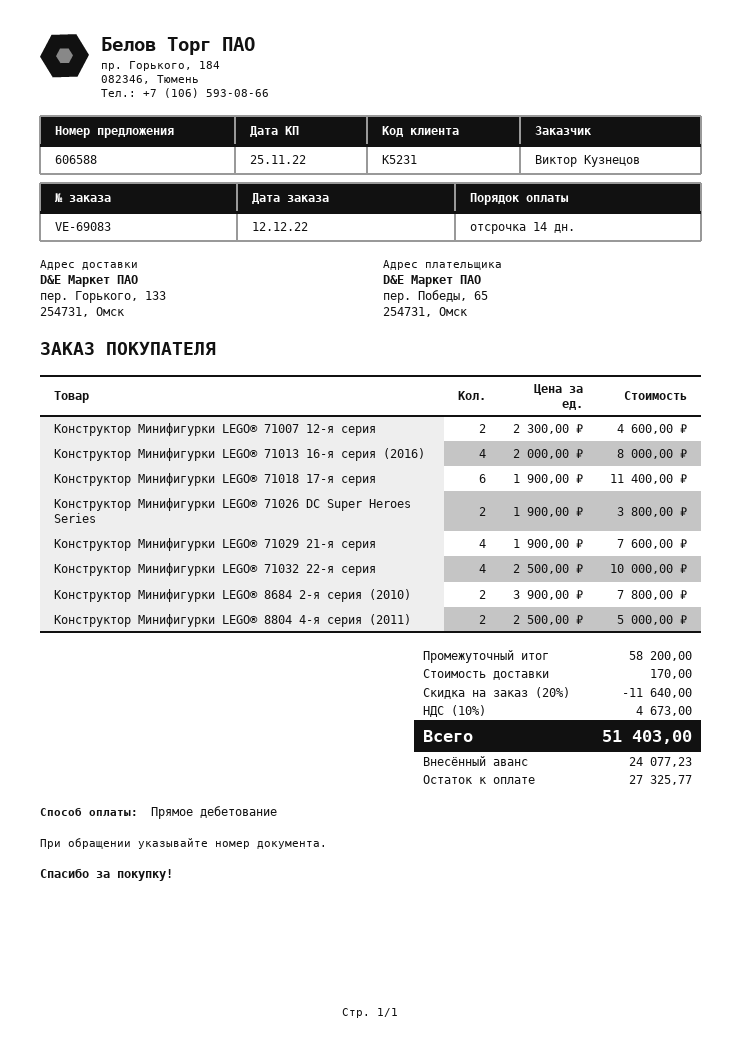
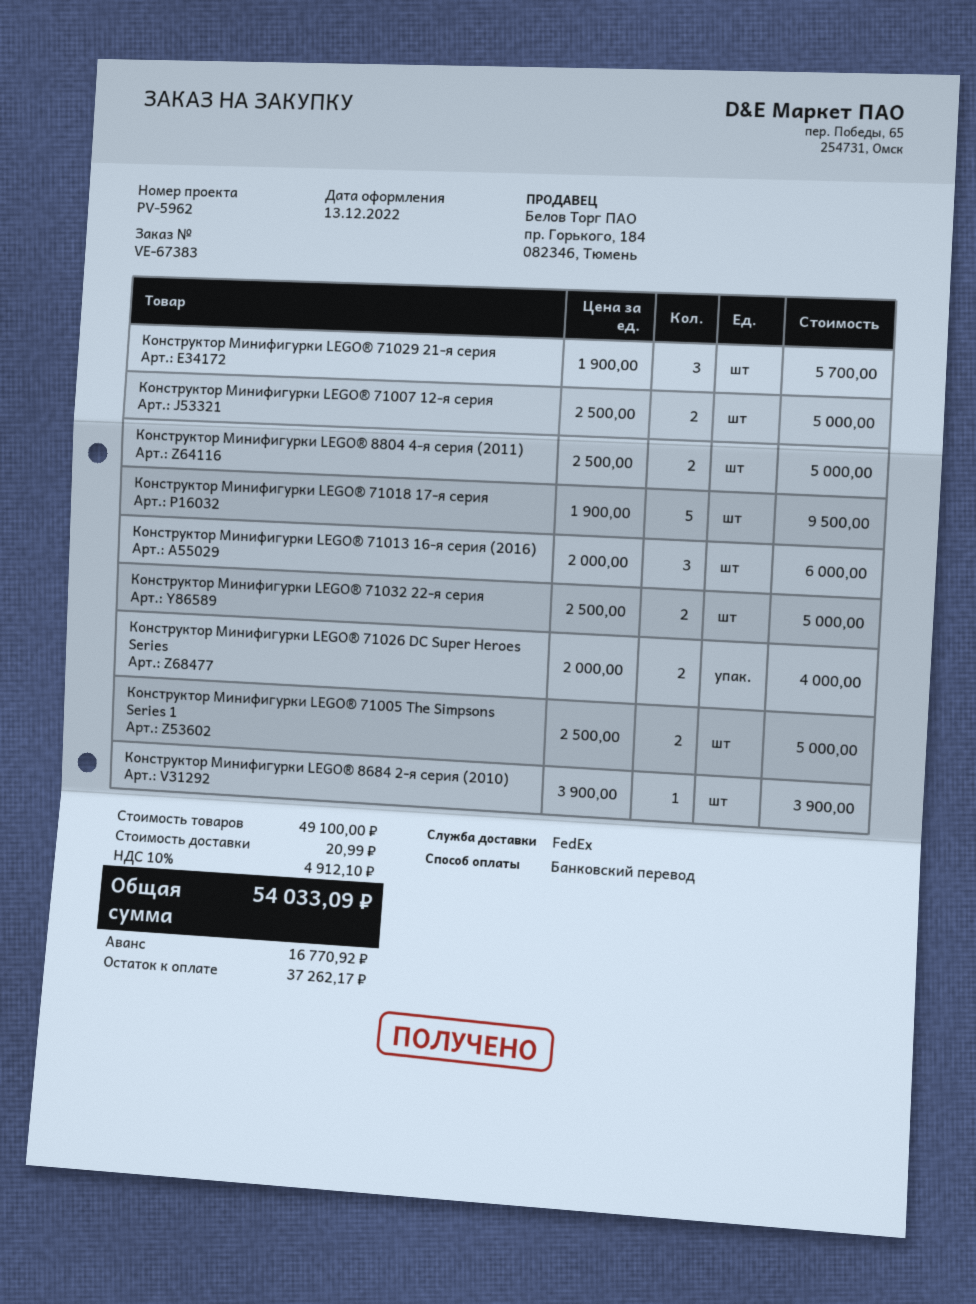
order number: VE-69083 -> VE-67383
order date: 2022-12-12 -> 2022-12-13
payment method: direct debit -> bank transfer
Конструктор Минифигурки LEGO® 71007 12-я серия: 2 x 2300.00 = 4600.00 -> 2 x 2500.00 = 5000.00
Конструктор Минифигурки LEGO® 71013 16-я серия (2016): 4 x 2000.00 = 8000.00 -> 3 x 2000.00 = 6000.00
Конструктор Минифигурки LEGO® 71018 17-я серия: 6 x 1900.00 = 11400.00 -> 5 x 1900.00 = 9500.00
Конструктор Минифигурки LEGO® 71026 DC Super Heroes Series: 2 x 1900.00 = 3800.00 -> 2 x 2000.00 = 4000.00
Конструктор Минифигурки LEGO® 71029 21-я серия: 4 x 1900.00 = 7600.00 -> 3 x 1900.00 = 5700.00
Конструктор Минифигурки LEGO® 71032 22-я серия: 4 x 2500.00 = 10000.00 -> 2 x 2500.00 = 5000.00
Конструктор Минифигурки LEGO® 8684 2-я серия (2010): 2 x 3900.00 = 7800.00 -> 1 x 3900.00 = 3900.00
Конструктор Минифигурки LEGO® 71005 The Simpsons Series 1: none -> 2 x 2500.00 = 5000.00
subtotal: 58200.00 -> 49100.00
discount: 20% = 11640.00 -> none
shipping: 170.00 -> 20.99
tax: 10% = 4673.00 -> 10% = 4912.10
total: 51403.00 -> 54033.09
deposit: 24077.23 -> 16770.92
balance: 27325.77 -> 37262.17

